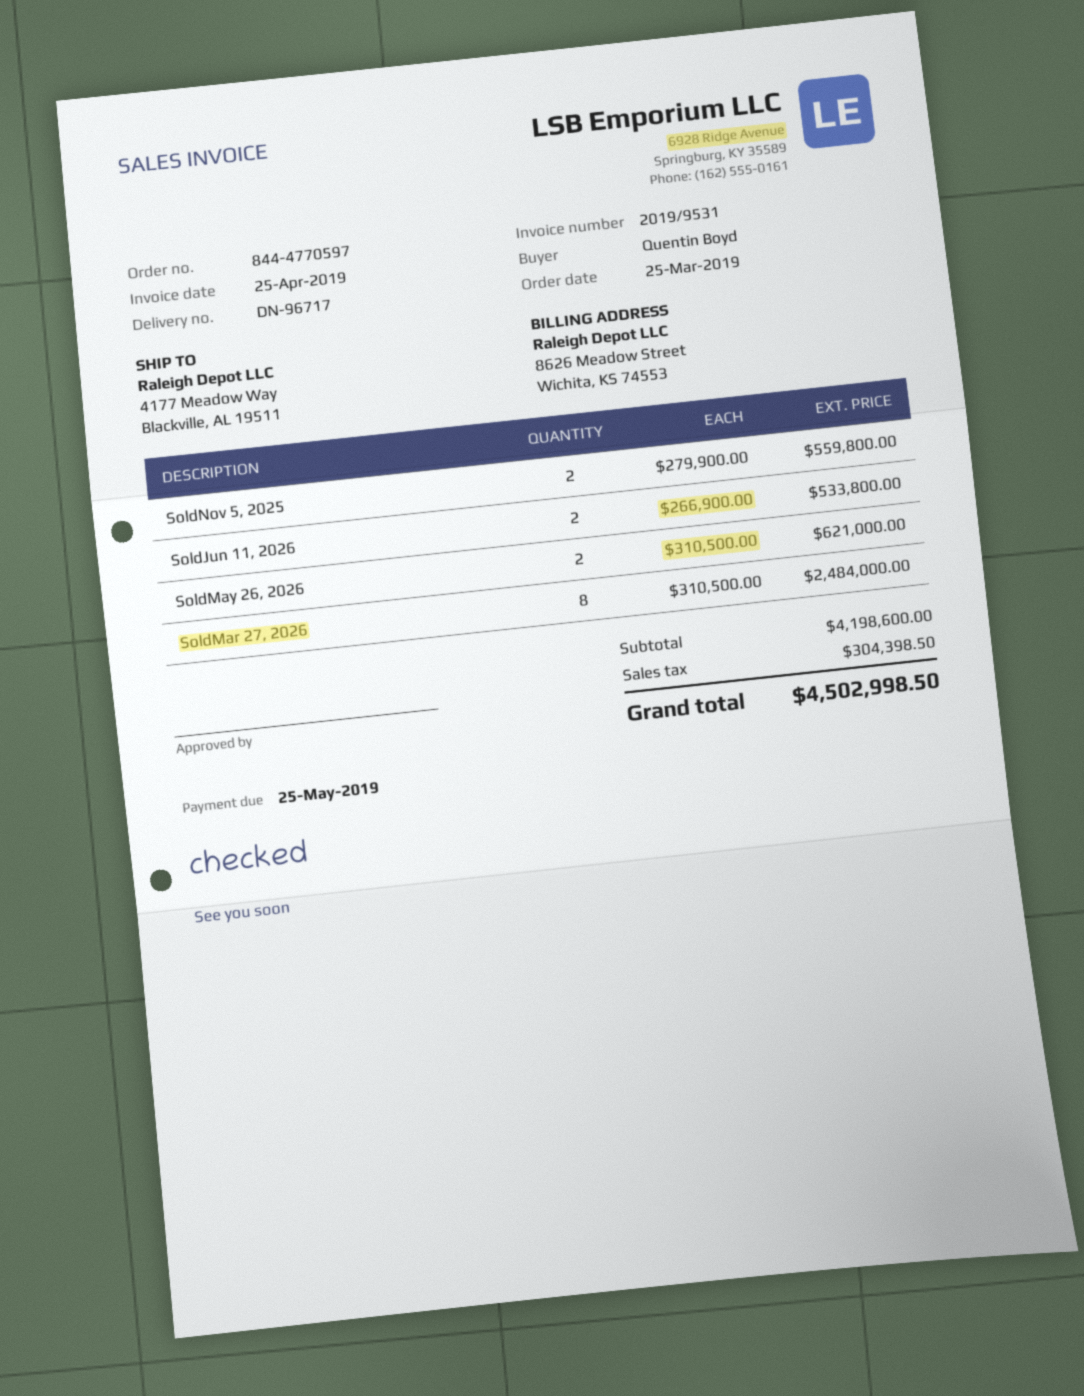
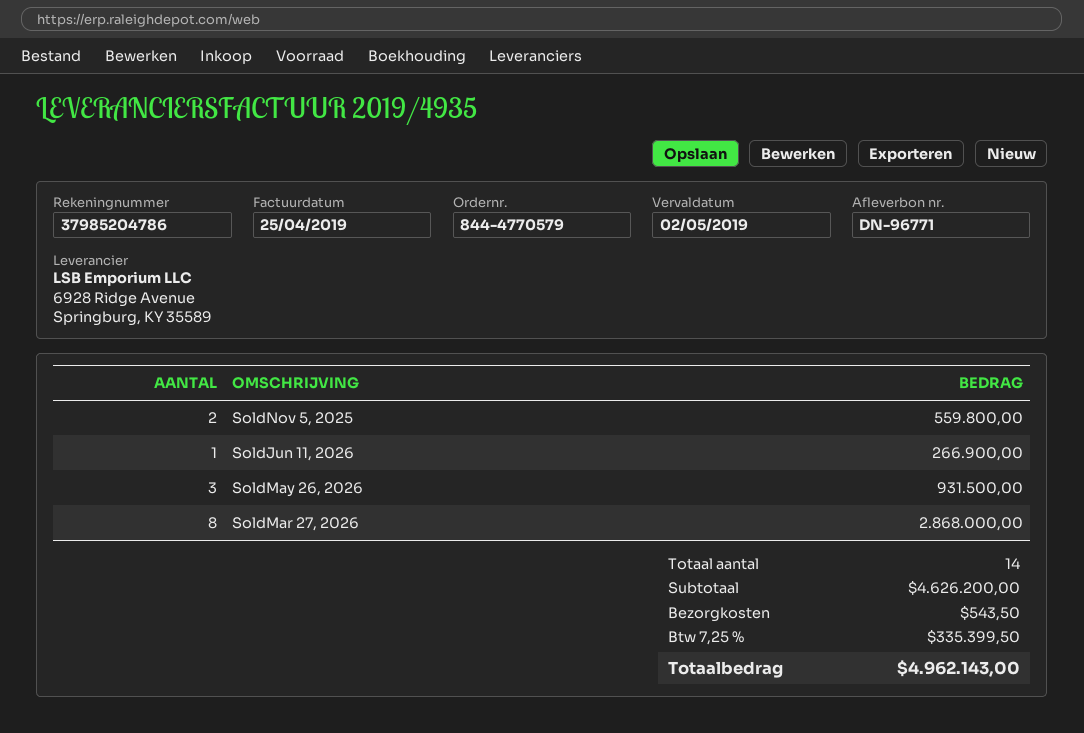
order number: 844-4770597 -> 844-4770579
delivery note number: DN-96717 -> DN-96771
invoice number: 2019/9531 -> 2019/4935
due date: 2019-05-25 -> 2019-05-02
SoldJun 11, 2026: 2 for 533800.00 -> 1 for 266900.00
SoldMay 26, 2026: 2 for 621000.00 -> 3 for 931500.00
SoldMar 27, 2026: 8 for 2484000.00 -> 8 for 2868000.00
subtotal: 4198600.00 -> 4626200.00
shipping: none -> 543.50
tax: 304398.50 -> 335399.50
total: 4502998.50 -> 4962143.00

